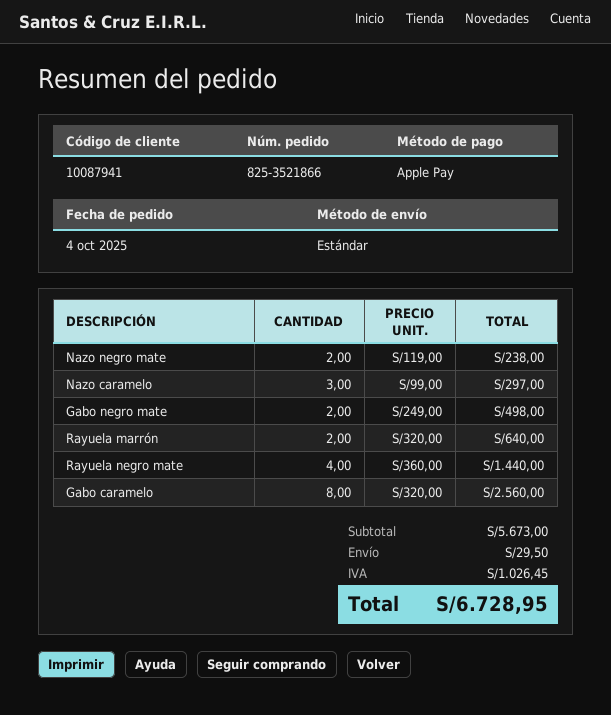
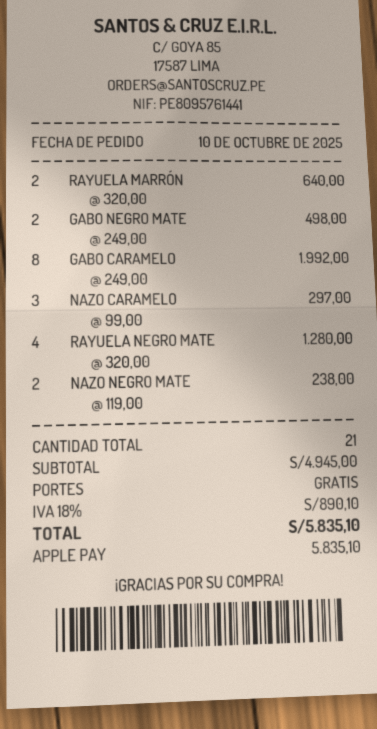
order date: 2025-10-04 -> 2025-10-10
Rayuela negro mate: 4 x 360.00 = 1440.00 -> 4 x 320.00 = 1280.00
Gabo caramelo: 8 x 320.00 = 2560.00 -> 8 x 249.00 = 1992.00
subtotal: 5673.00 -> 4945.00
shipping: 29.50 -> 0.00
tax: 1026.45 -> 890.10
total: 6728.95 -> 5835.10

